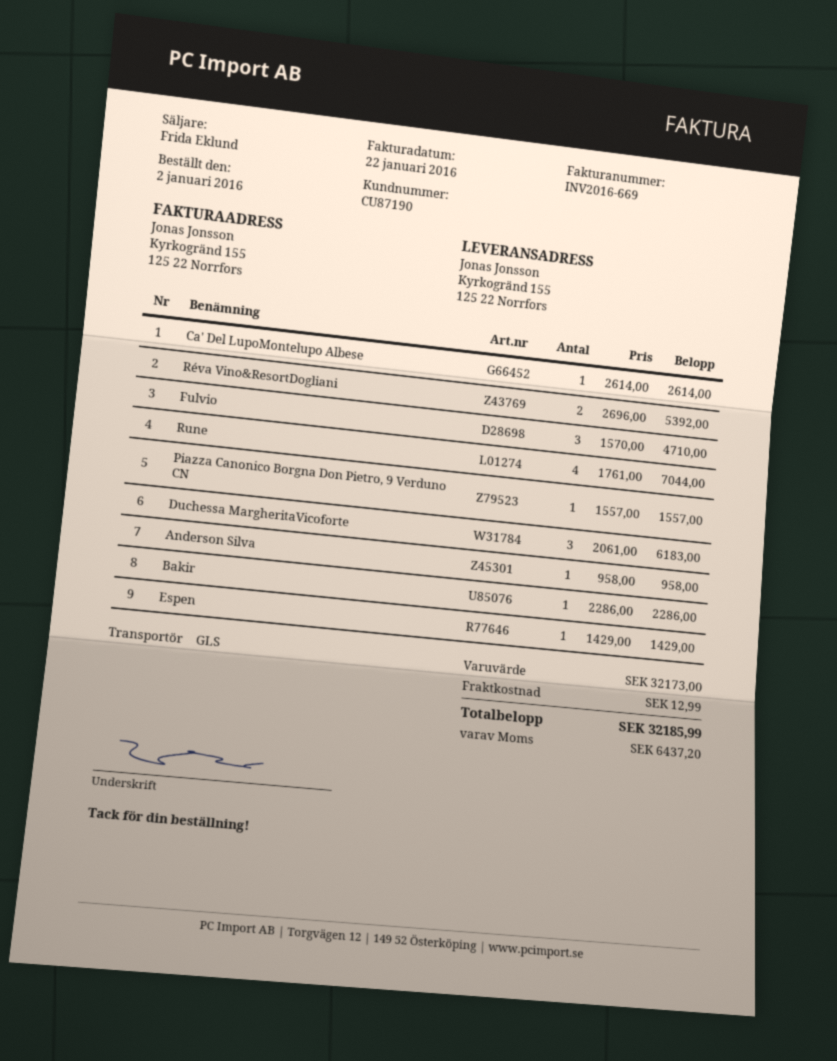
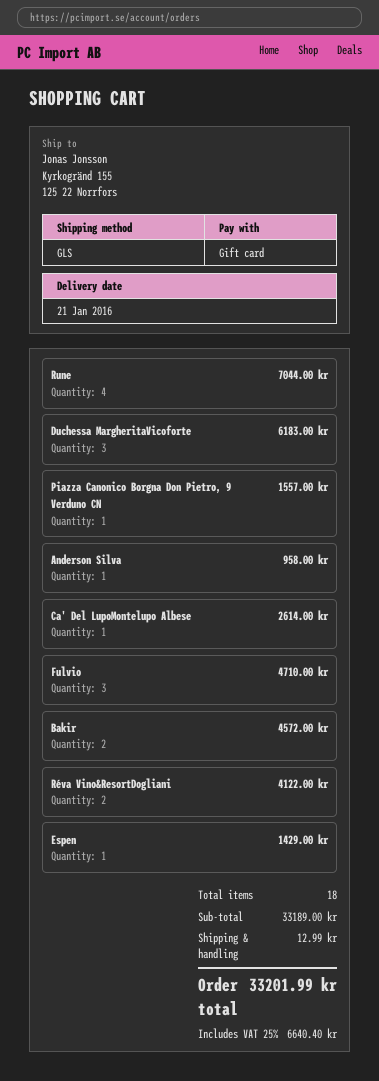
Réva Vino&ResortDogliani: 2 for 5392.00 -> 2 for 4122.00
Bakir: 1 for 2286.00 -> 2 for 4572.00
subtotal: 32173.00 -> 33189.00
tax: 6437.20 -> 6640.40
total: 32185.99 -> 33201.99

